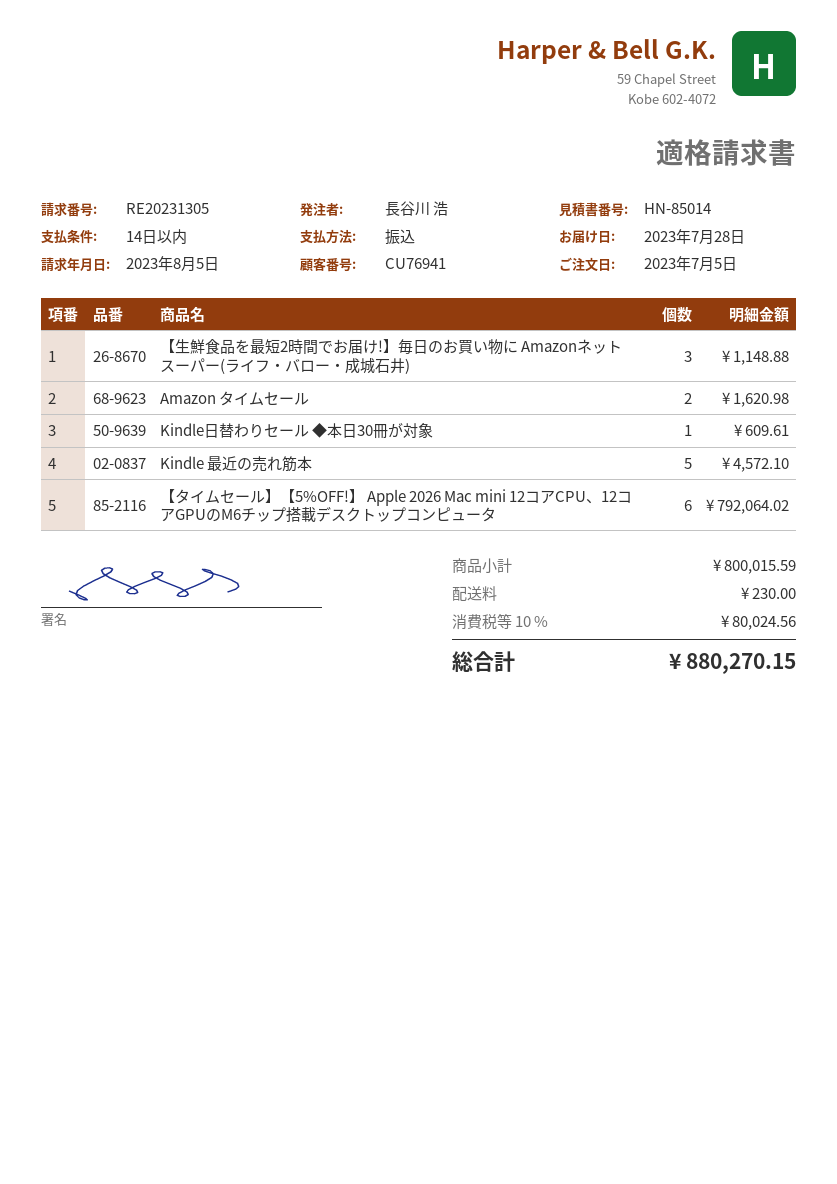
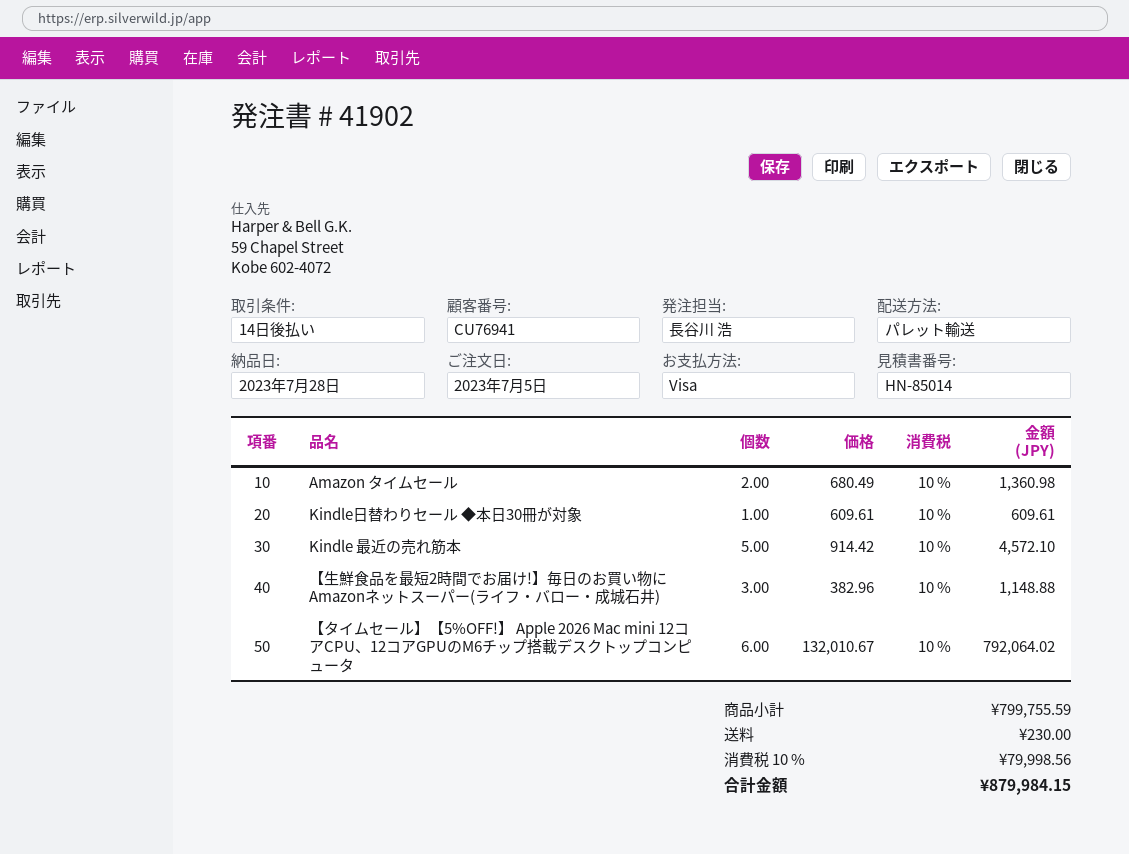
payment method: bank transfer -> Visa
Amazon タイムセール: 2 for 1620.98 -> 2 for 1360.98
subtotal: 800015.59 -> 799755.59
tax: 10% = 80024.56 -> 10% = 79998.56
total: 880270.15 -> 879984.15

